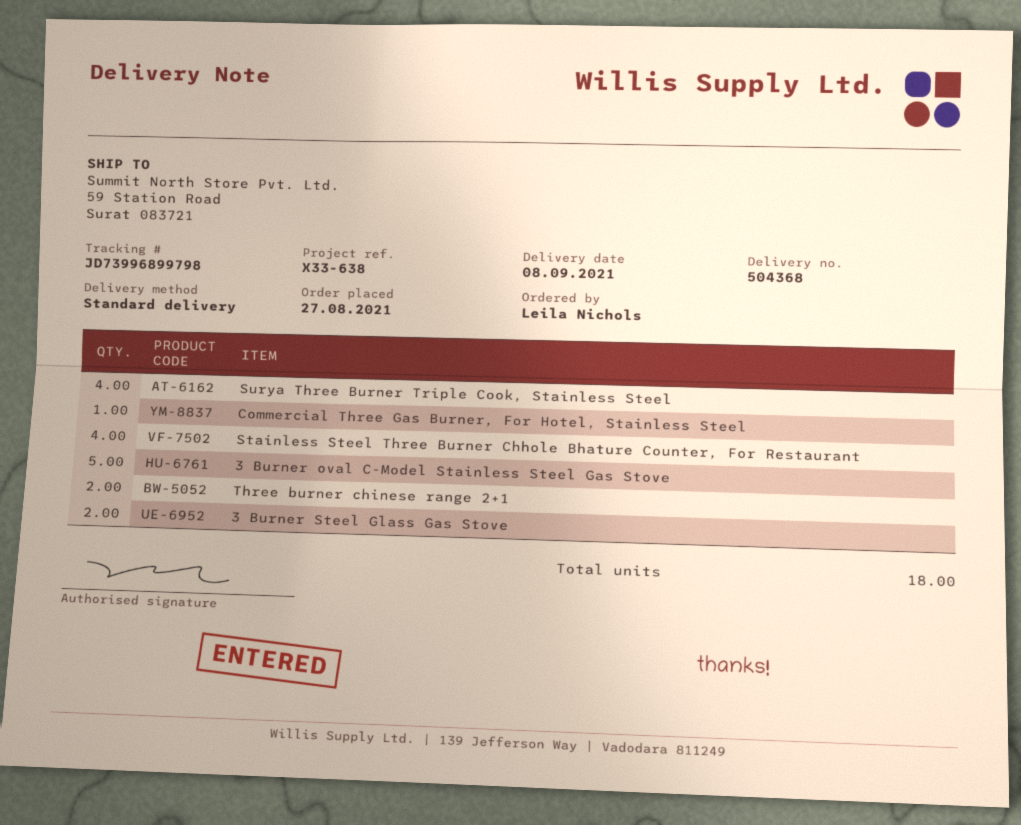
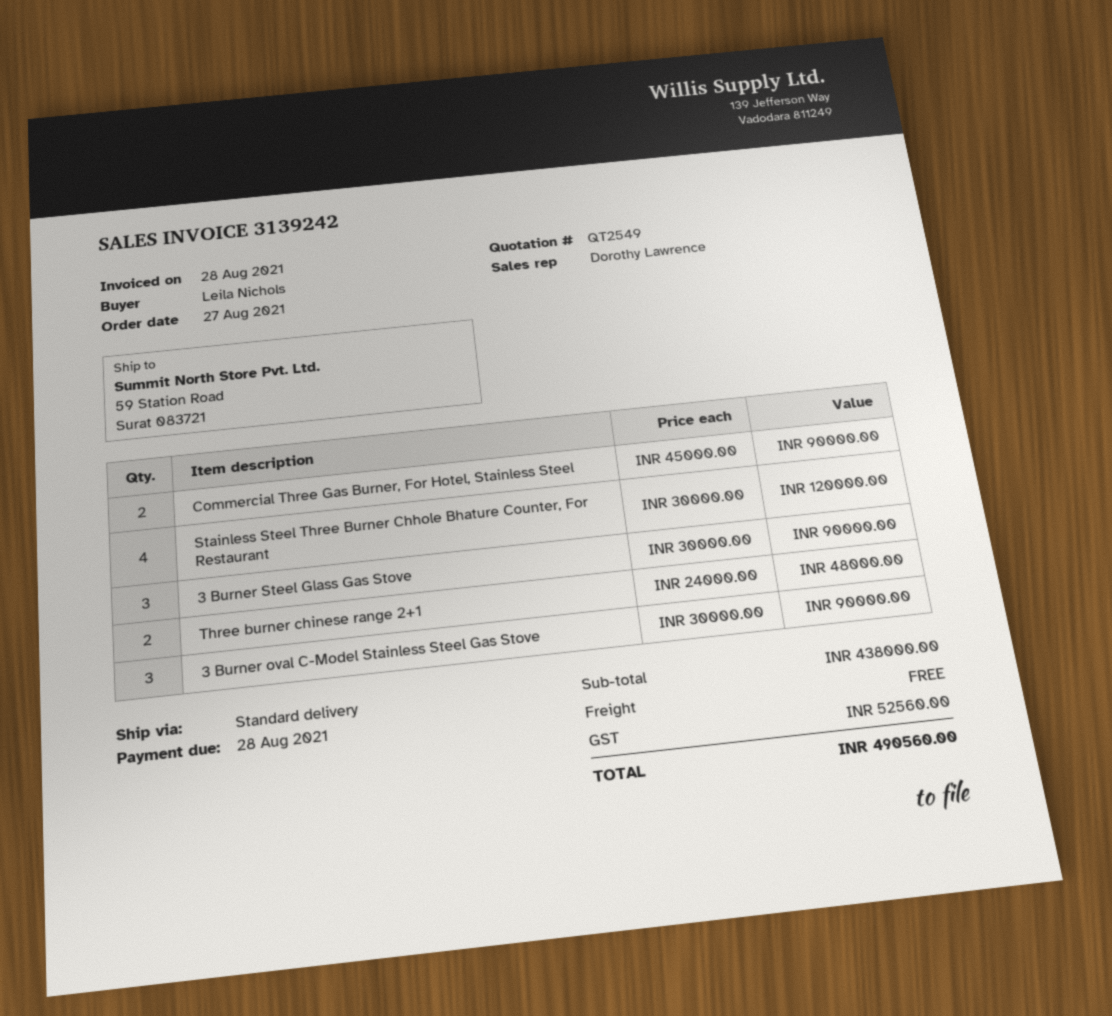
Surya Three Burner Triple Cook, Stainless Steel: 4 -> none
Commercial Three Gas Burner, For Hotel, Stainless Steel: 1 -> 2
3 Burner oval C-Model Stainless Steel Gas Stove: 5 -> 3
3 Burner Steel Glass Gas Stove: 2 -> 3

